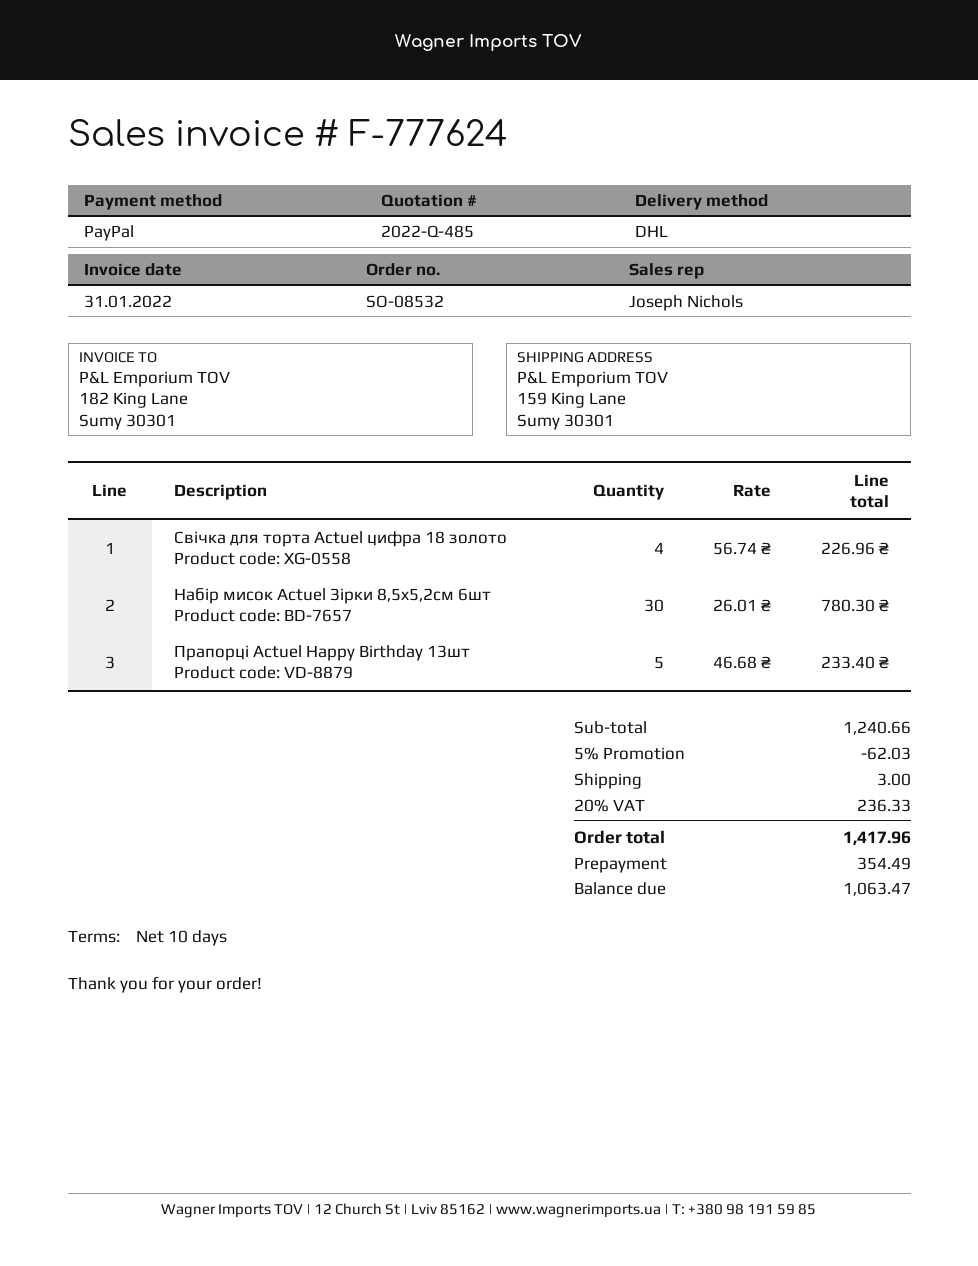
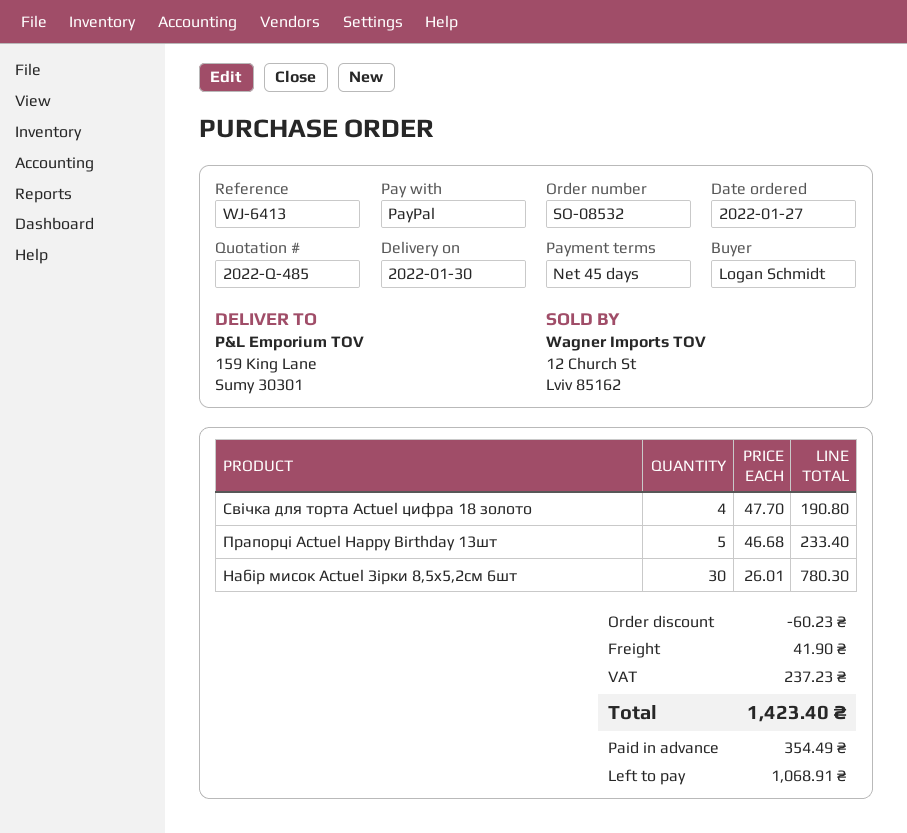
payment terms: 10 days -> 45 days
Свічка для торта Actuel цифра 18 золото: 4 x 56.74 = 226.96 -> 4 x 47.70 = 190.80
discount: 62.03 -> 60.23
shipping: 3.00 -> 41.90
tax: 236.33 -> 237.23
total: 1417.96 -> 1423.40
balance: 1063.47 -> 1068.91

